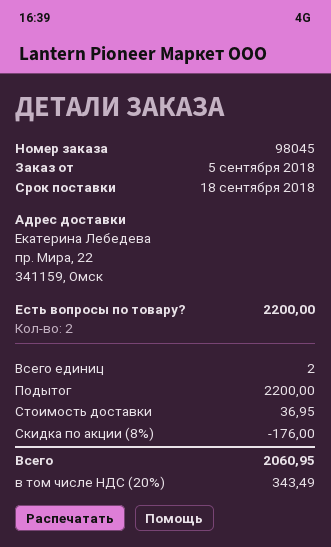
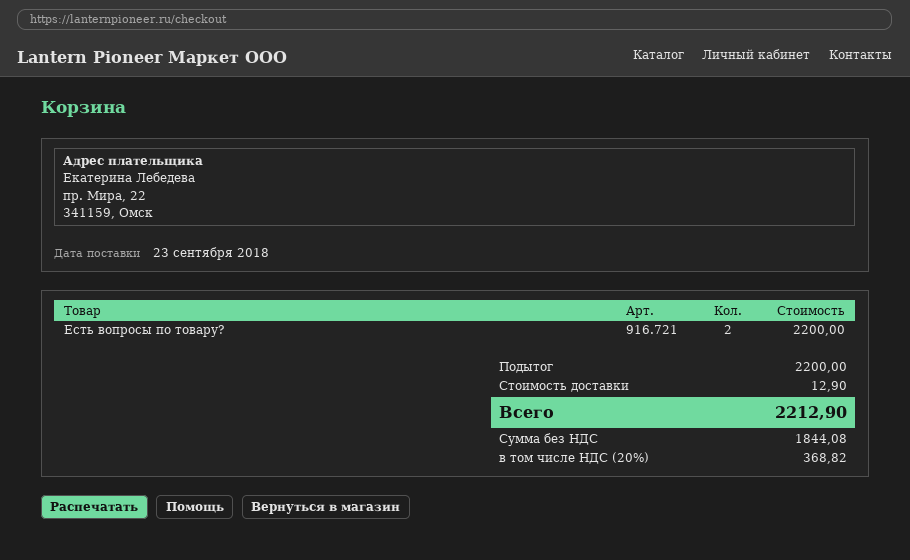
delivery date: 2018-09-18 -> 2018-09-23
discount: 8% = 176.00 -> none
shipping: 36.95 -> 12.90
tax: 20% = 343.49 -> 20% = 368.82
total: 2060.95 -> 2212.90

